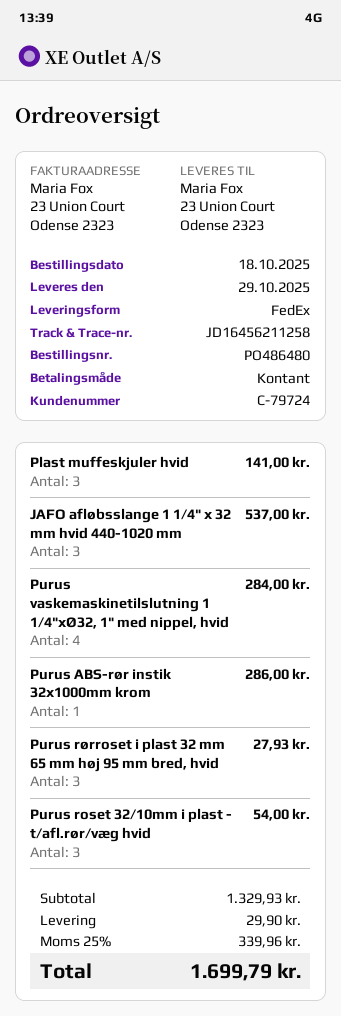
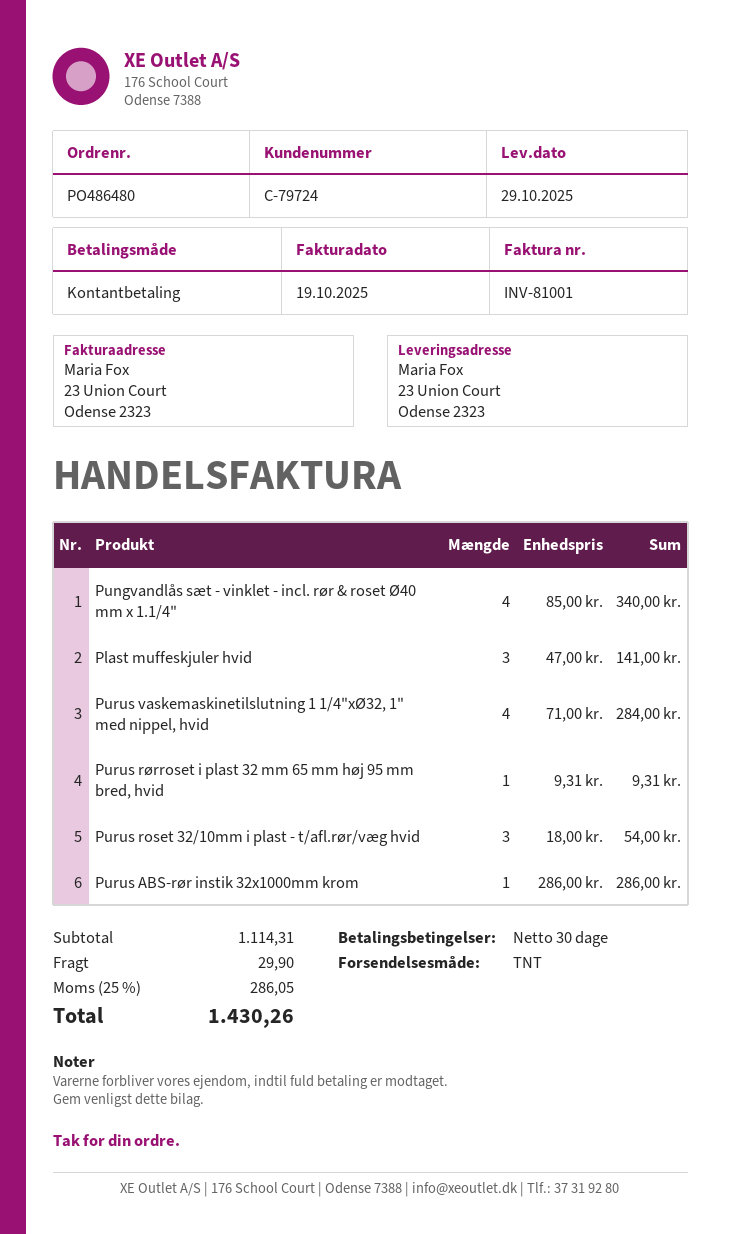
shipping method: FedEx -> TNT
JAFO afløbsslange 1 1/4" x 32 mm hvid 440-1020 mm: 3 for 537.00 -> none
Purus rørroset i plast 32 mm 65 mm høj 95 mm bred, hvid: 3 for 27.93 -> 1 for 9.31
Pungvandlås sæt - vinklet - incl. rør & roset Ø40 mm x 1.1/4": none -> 4 for 340.00
subtotal: 1329.93 -> 1114.31
tax: 25% = 339.96 -> 25% = 286.05
total: 1699.79 -> 1430.26

